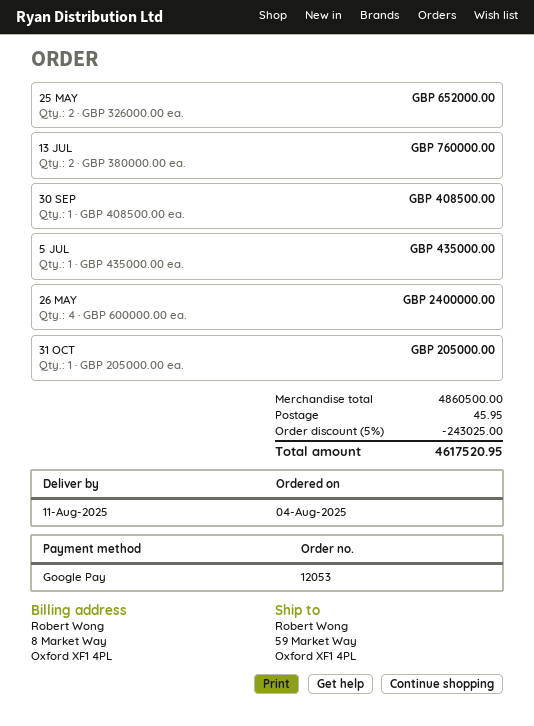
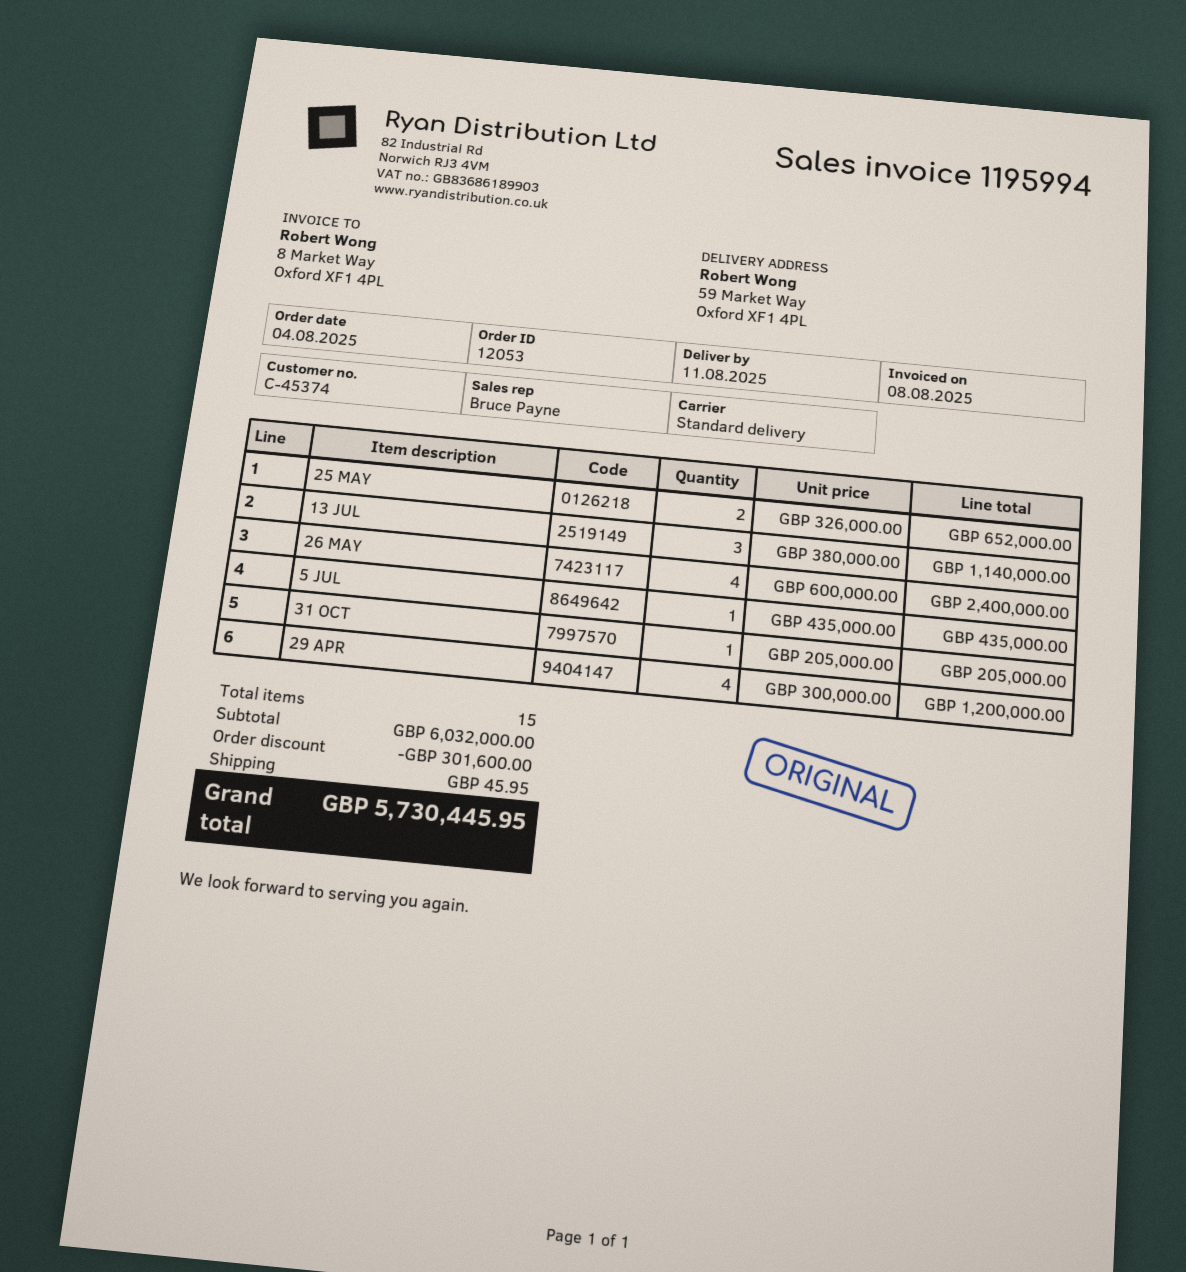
13 JUL: 2 x 380000.00 = 760000.00 -> 3 x 380000.00 = 1140000.00
30 SEP: 1 x 408500.00 = 408500.00 -> none
29 APR: none -> 4 x 300000.00 = 1200000.00
subtotal: 4860500.00 -> 6032000.00
discount: 243025.00 -> 301600.00
total: 4617520.95 -> 5730445.95

